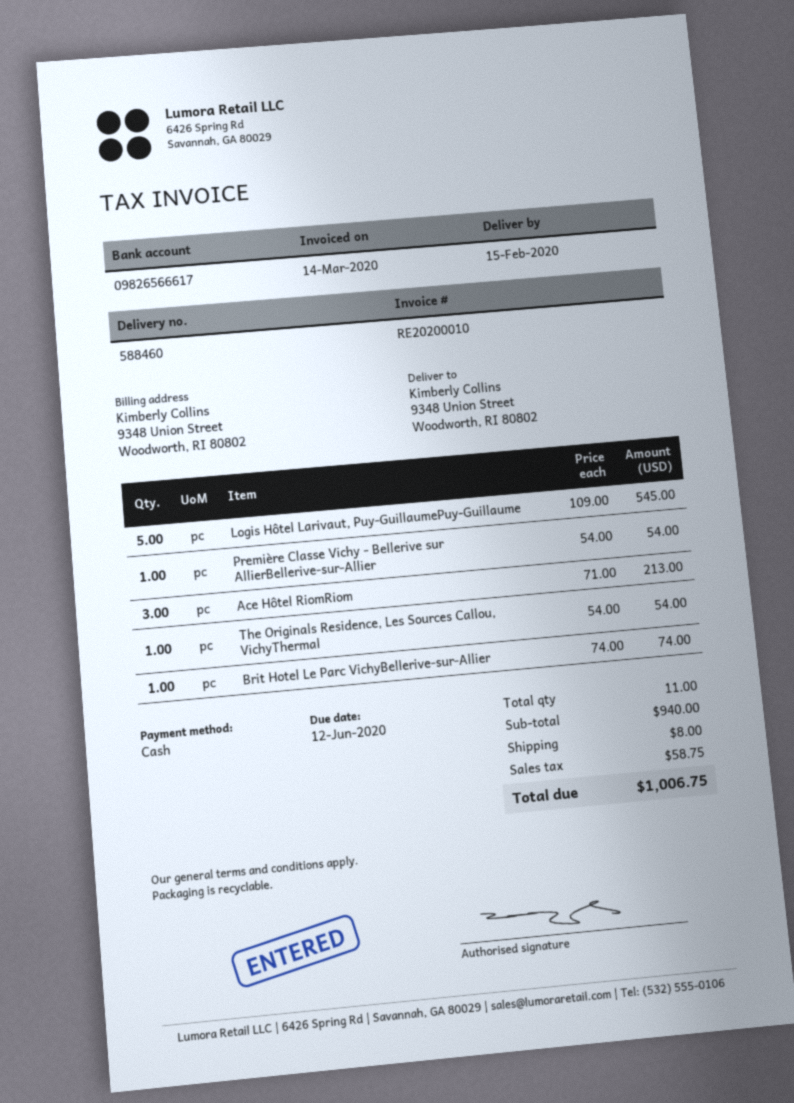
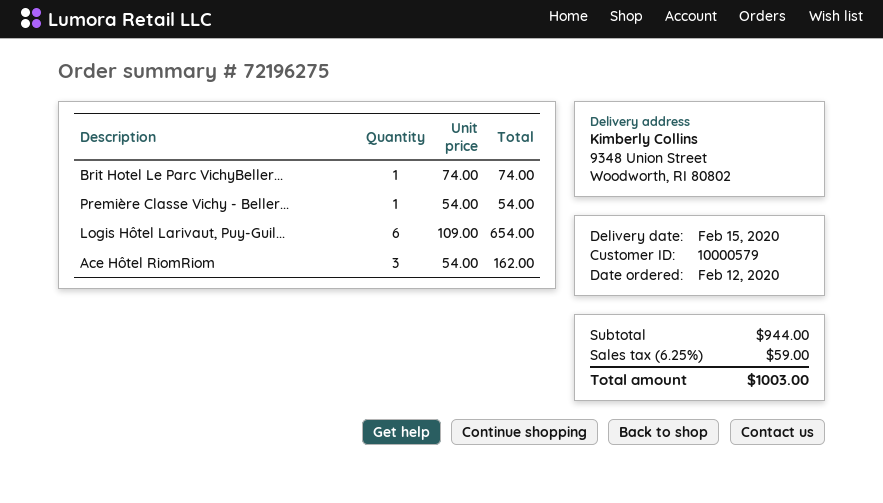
Logis Hôtel Larivaut, Puy-GuillaumePuy-Guillaume: 5 x 109.00 = 545.00 -> 6 x 109.00 = 654.00
Ace Hôtel RiomRiom: 3 x 71.00 = 213.00 -> 3 x 54.00 = 162.00
The Originals Residence, Les Sources Callou, VichyThermal: 1 x 54.00 = 54.00 -> none
subtotal: 940.00 -> 944.00
shipping: 8.00 -> none
tax: 58.75 -> 59.00
total: 1006.75 -> 1003.00

